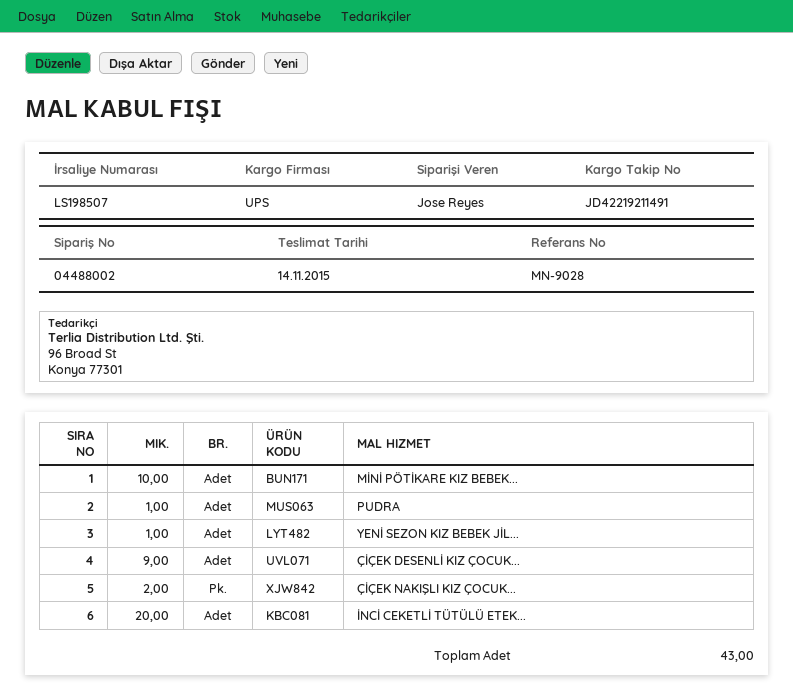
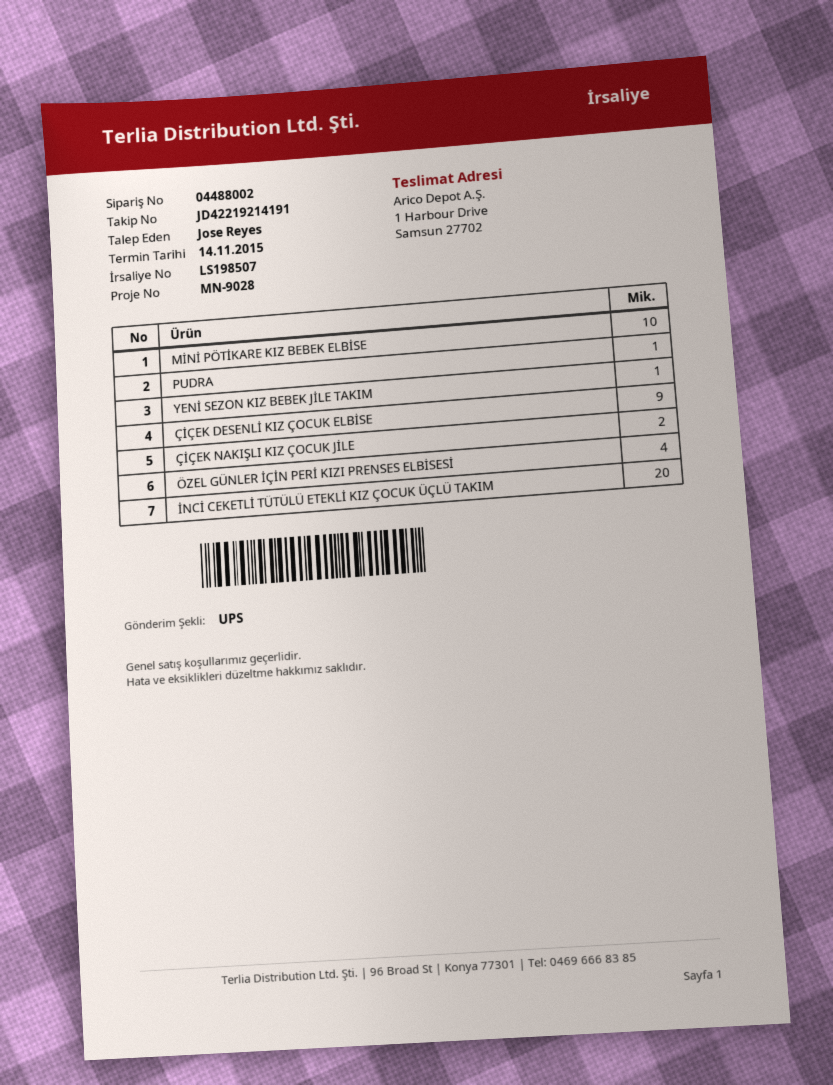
tracking number: JD42219211491 -> JD42219214191
ÖZEL GÜNLER İÇİN PERİ KIZI PRENSES ELBİSESİ: none -> 4

